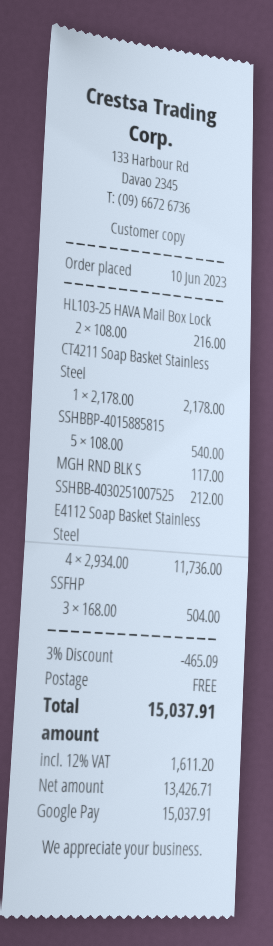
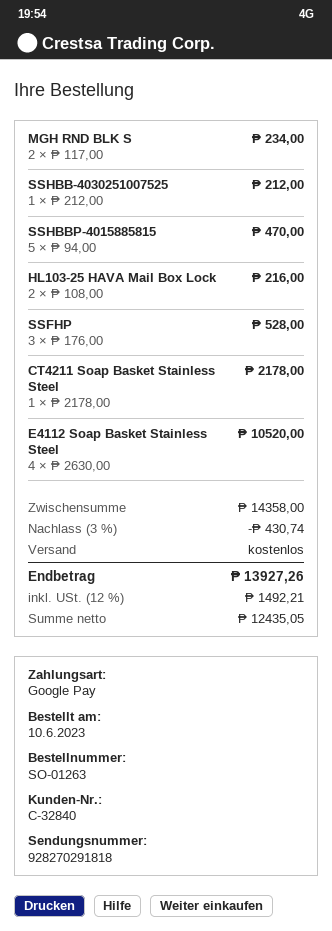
SSHBBP-4015885815: 5 x 108.00 = 540.00 -> 5 x 94.00 = 470.00
MGH RND BLK S: 1 x 117.00 = 117.00 -> 2 x 117.00 = 234.00
E4112 Soap Basket Stainless Steel: 4 x 2934.00 = 11736.00 -> 4 x 2630.00 = 10520.00
SSFHP: 3 x 168.00 = 504.00 -> 3 x 176.00 = 528.00
discount: 3% = 465.09 -> 3% = 430.74
net: 13426.71 -> 12435.05
tax: 12% = 1611.20 -> 12% = 1492.21
total: 15037.91 -> 13927.26

